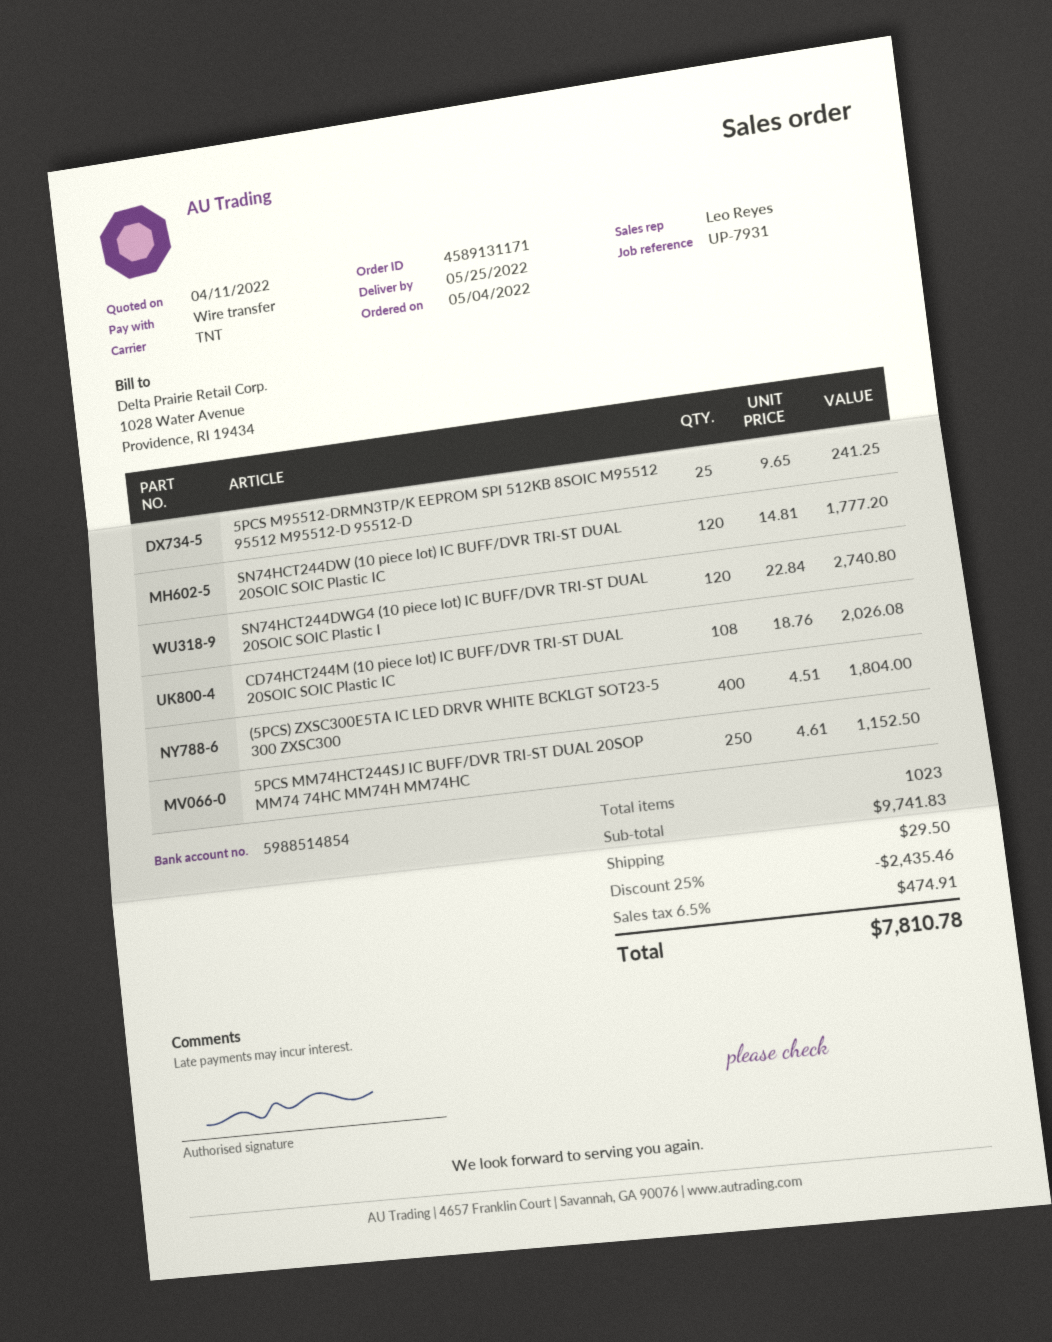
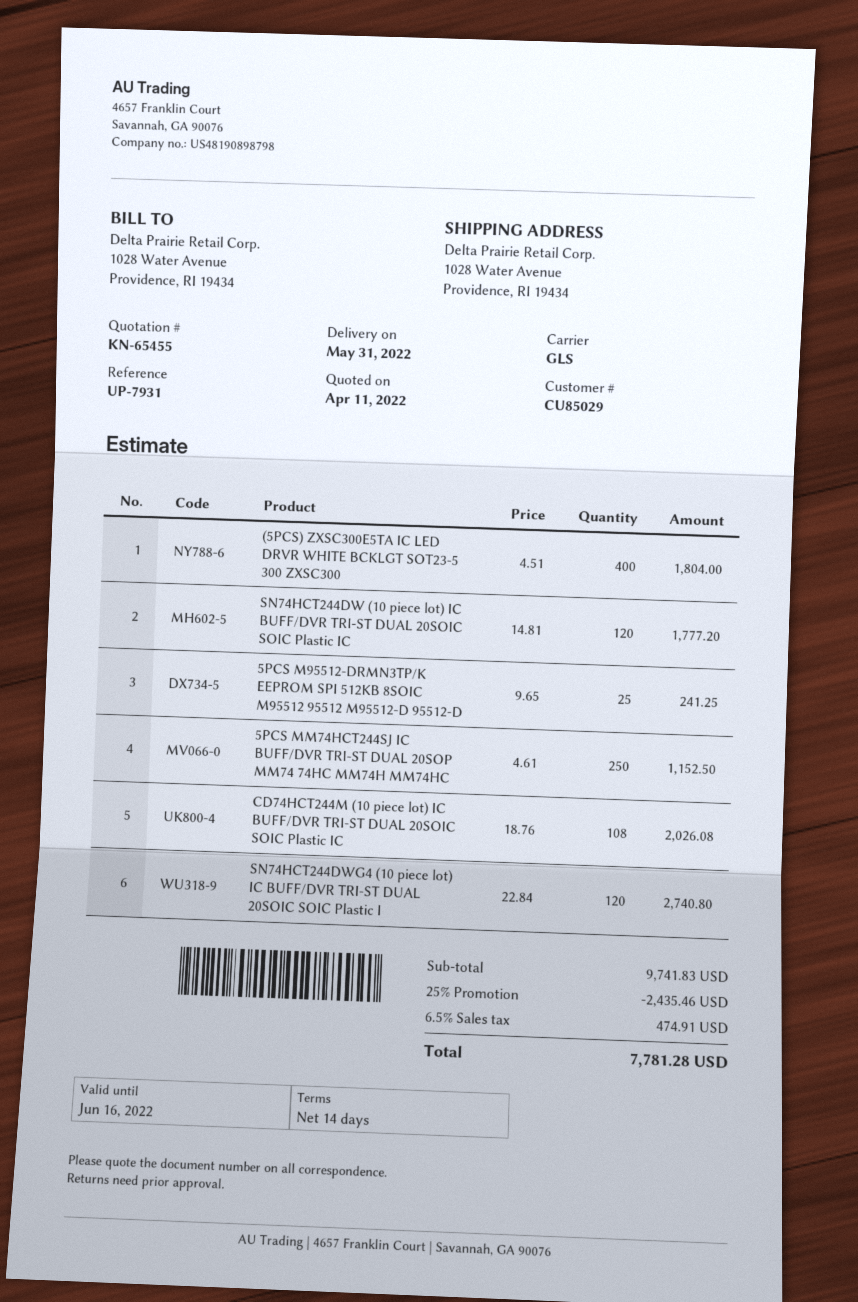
delivery date: 2022-05-25 -> 2022-05-31
shipping method: TNT -> GLS
shipping: 29.50 -> none
total: 7810.78 -> 7781.28

